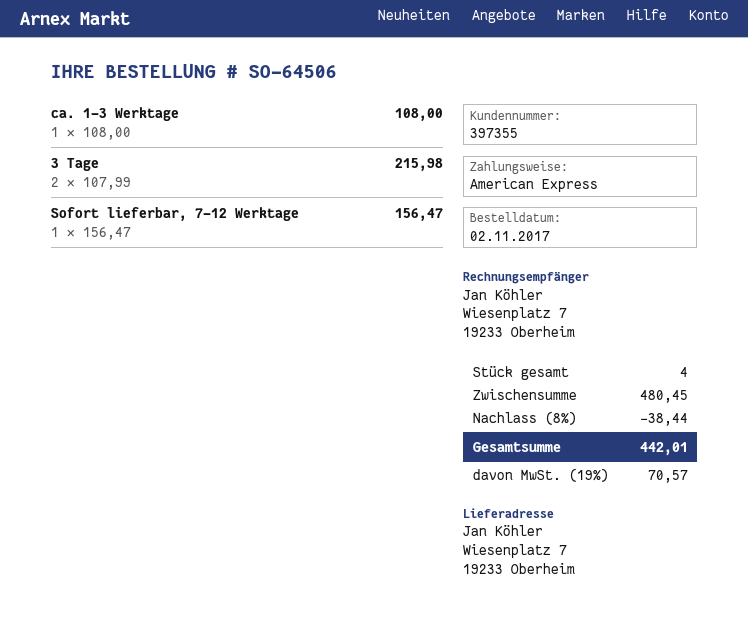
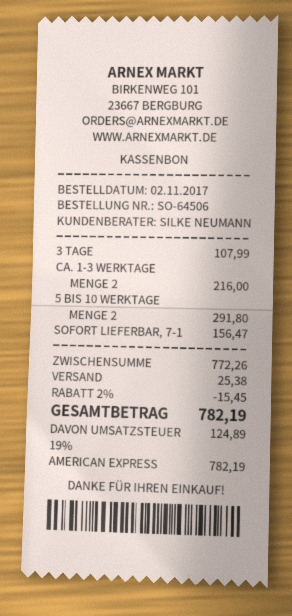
ca. 1-3 Werktage: 1 for 108.00 -> 2 for 216.00
3 Tage: 2 for 215.98 -> 1 for 107.99
5 BIS 10 WERKTAGE: none -> 2 for 291.80
subtotal: 480.45 -> 772.26
discount: 8% = 38.44 -> 2% = 15.45
shipping: none -> 25.38
tax: 19% = 70.57 -> 19% = 124.89
total: 442.01 -> 782.19

